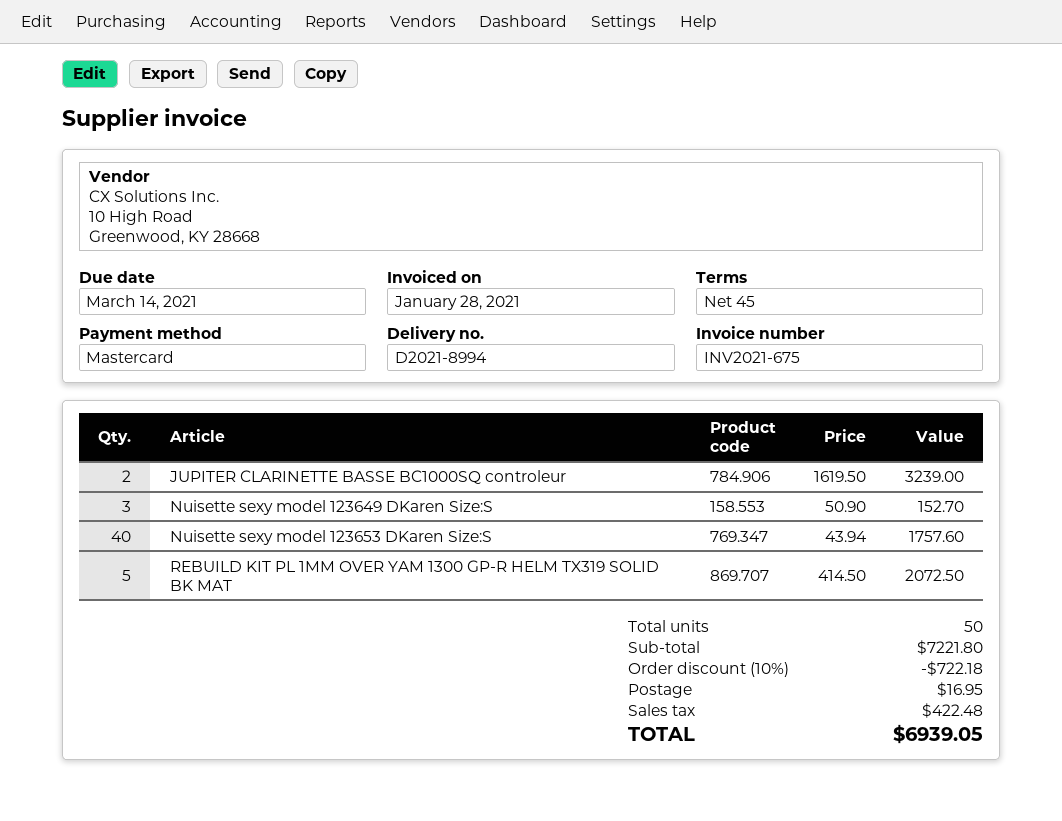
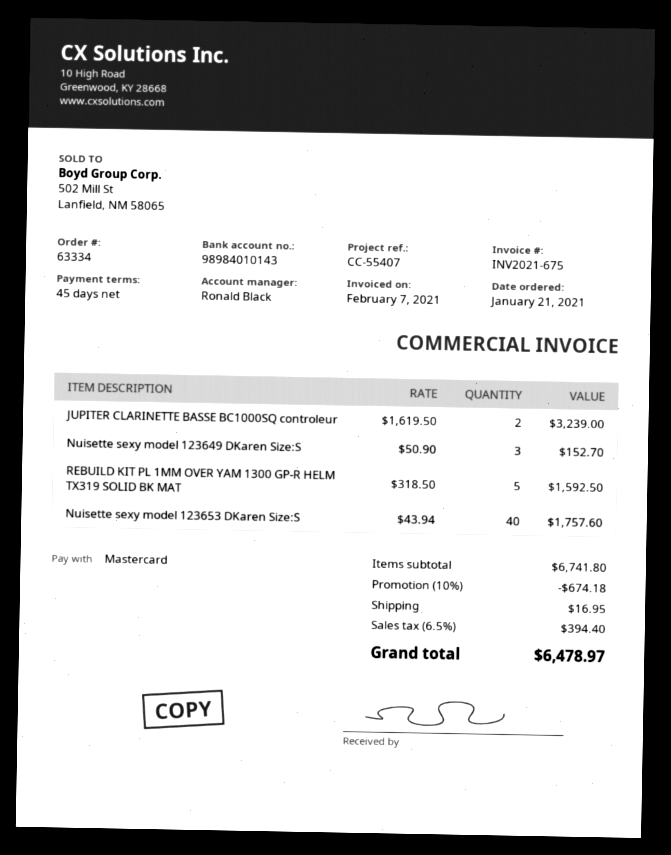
invoice date: 2021-01-28 -> 2021-02-07
REBUILD KIT PL 1MM OVER YAM 1300 GP-R HELM TX319 SOLID BK MAT: 5 x 414.50 = 2072.50 -> 5 x 318.50 = 1592.50
subtotal: 7221.80 -> 6741.80
discount: 10% = 722.18 -> 10% = 674.18
tax: 422.48 -> 394.40
total: 6939.05 -> 6478.97

